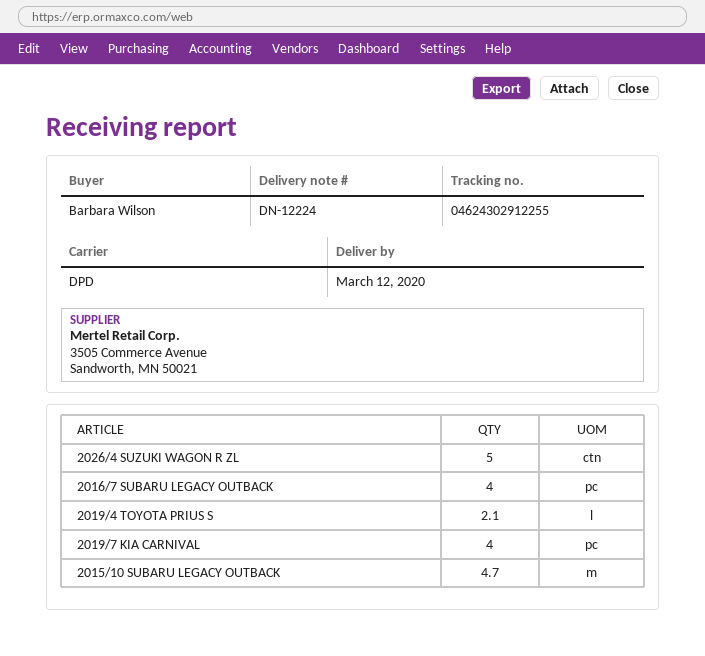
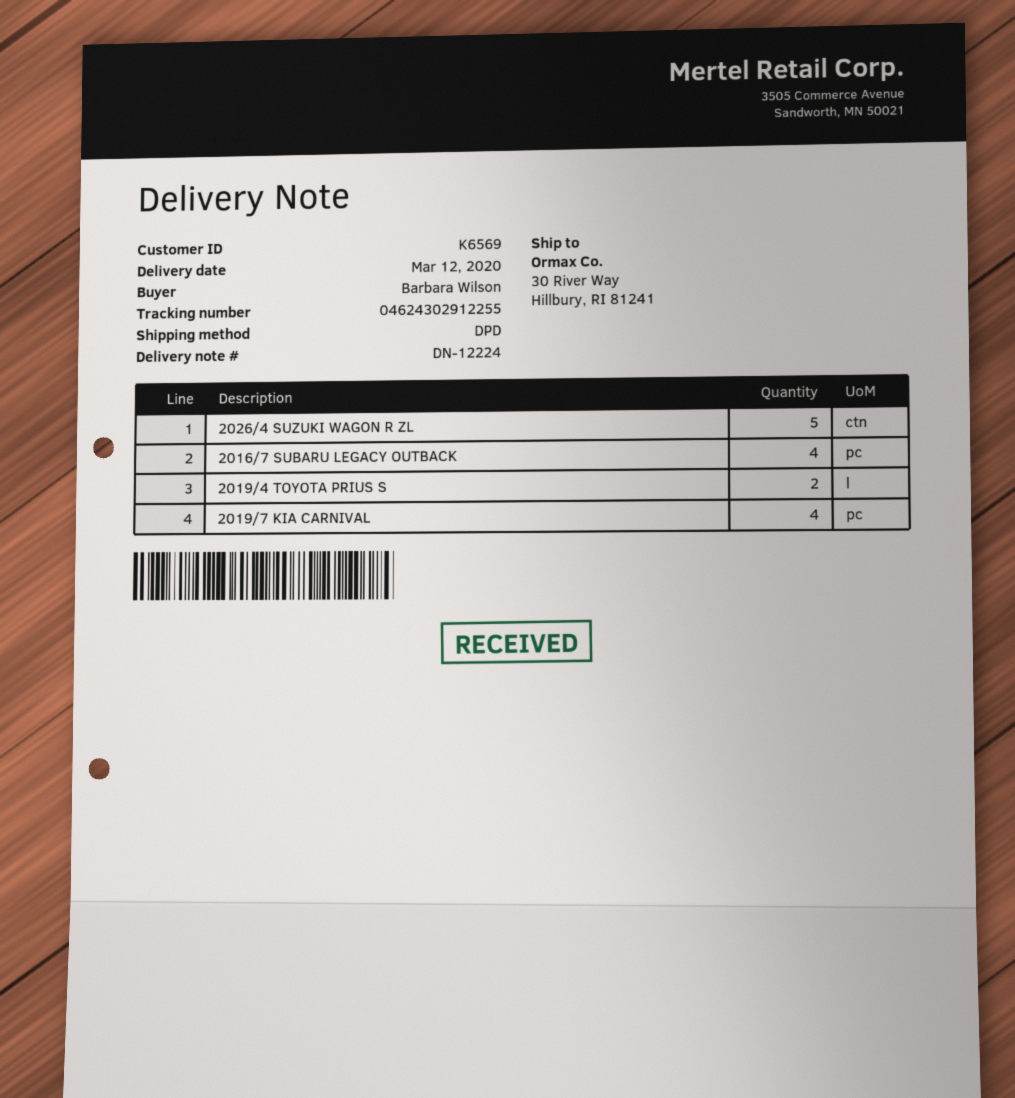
2019/4 TOYOTA PRIUS S: 2.1 -> 2
2015/10 SUBARU LEGACY OUTBACK: 4.7 -> none

